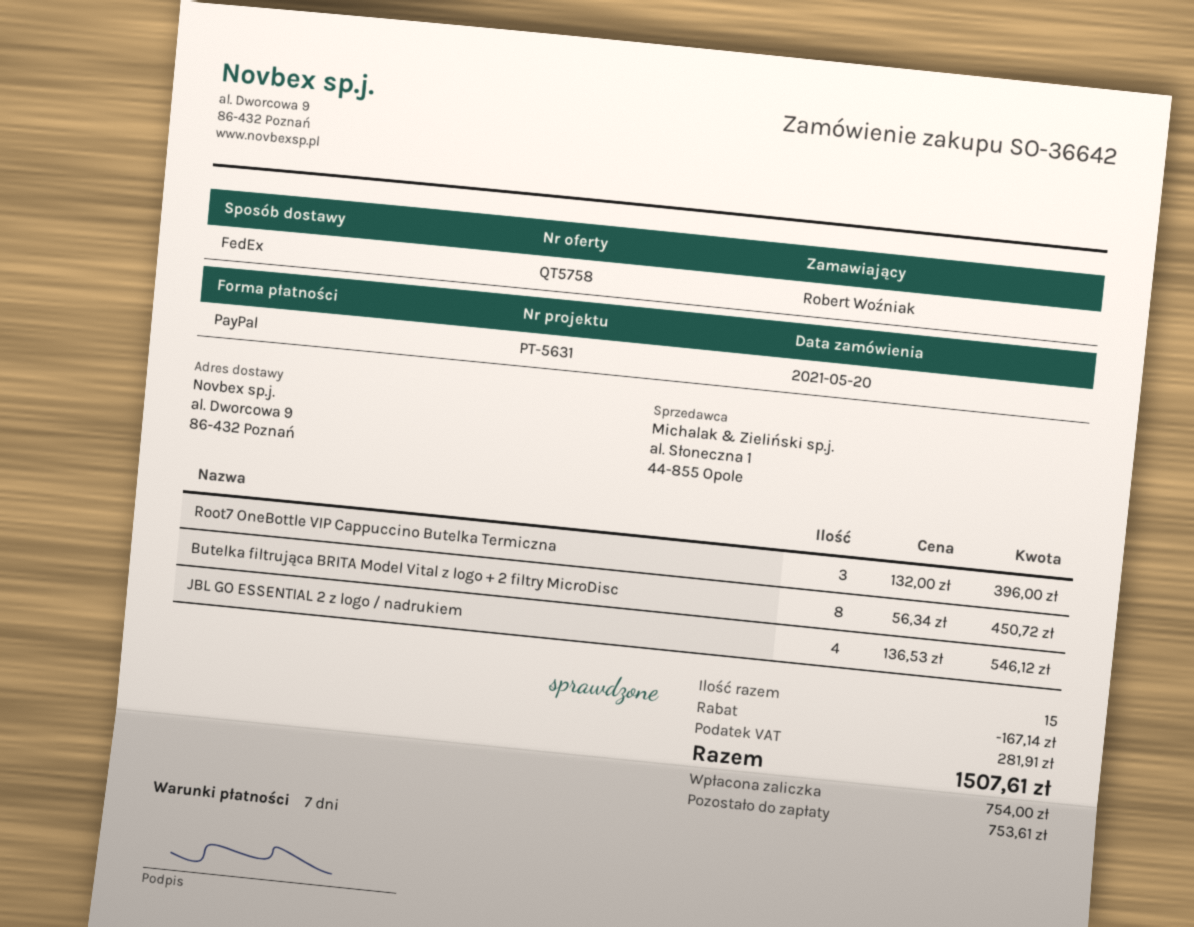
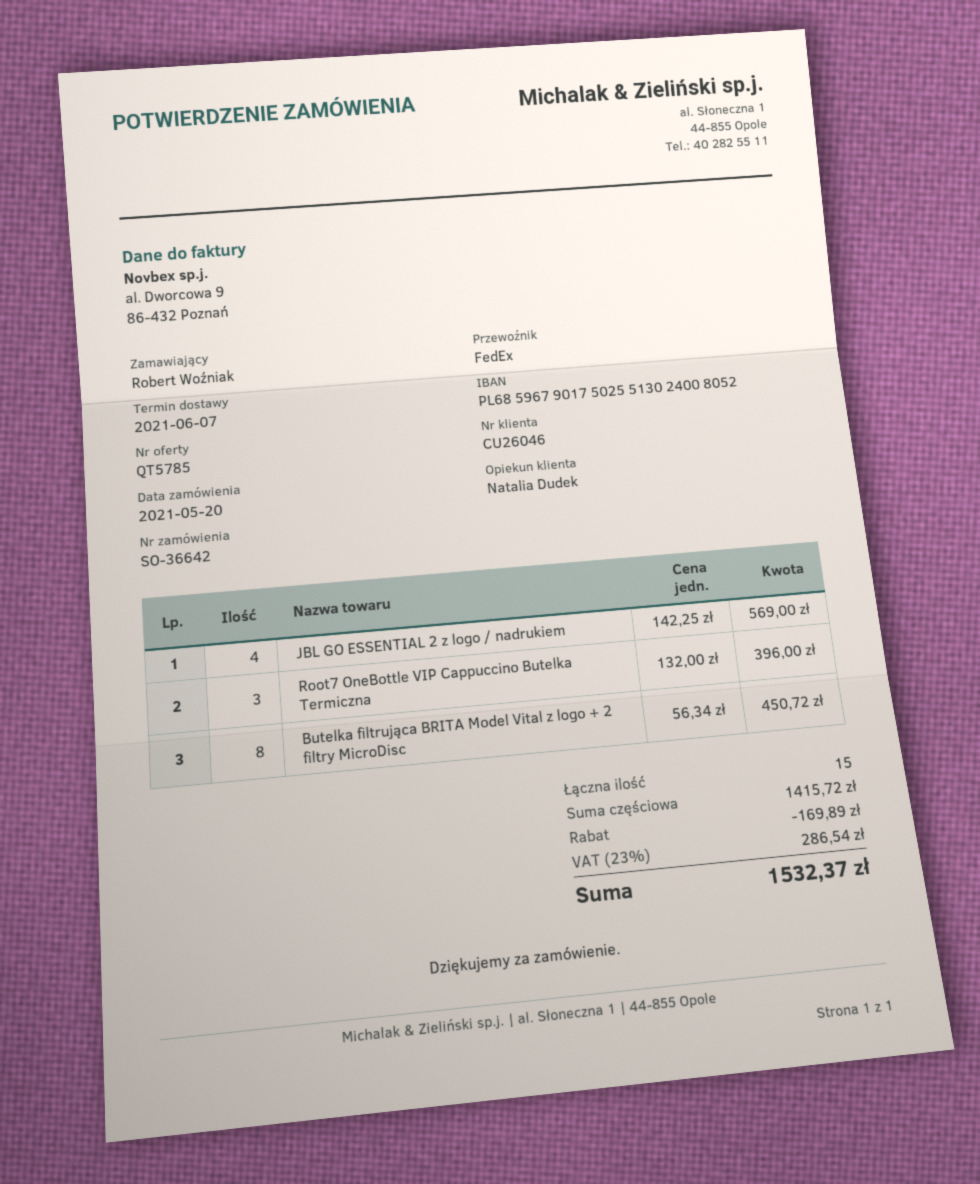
quote number: QT5758 -> QT5785
JBL GO ESSENTIAL 2 z logo / nadrukiem: 4 x 136.53 = 546.12 -> 4 x 142.25 = 569.00
discount: 167.14 -> 169.89
tax: 281.91 -> 286.54
total: 1507.61 -> 1532.37

